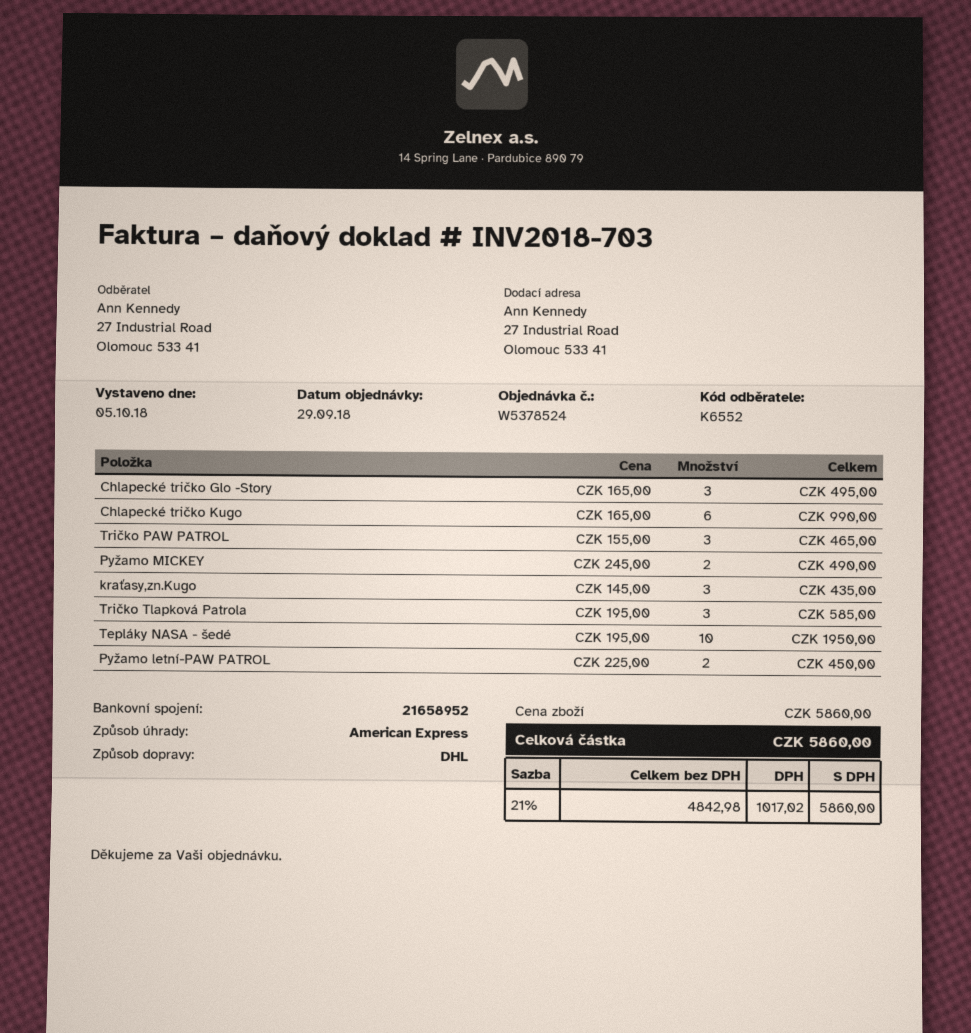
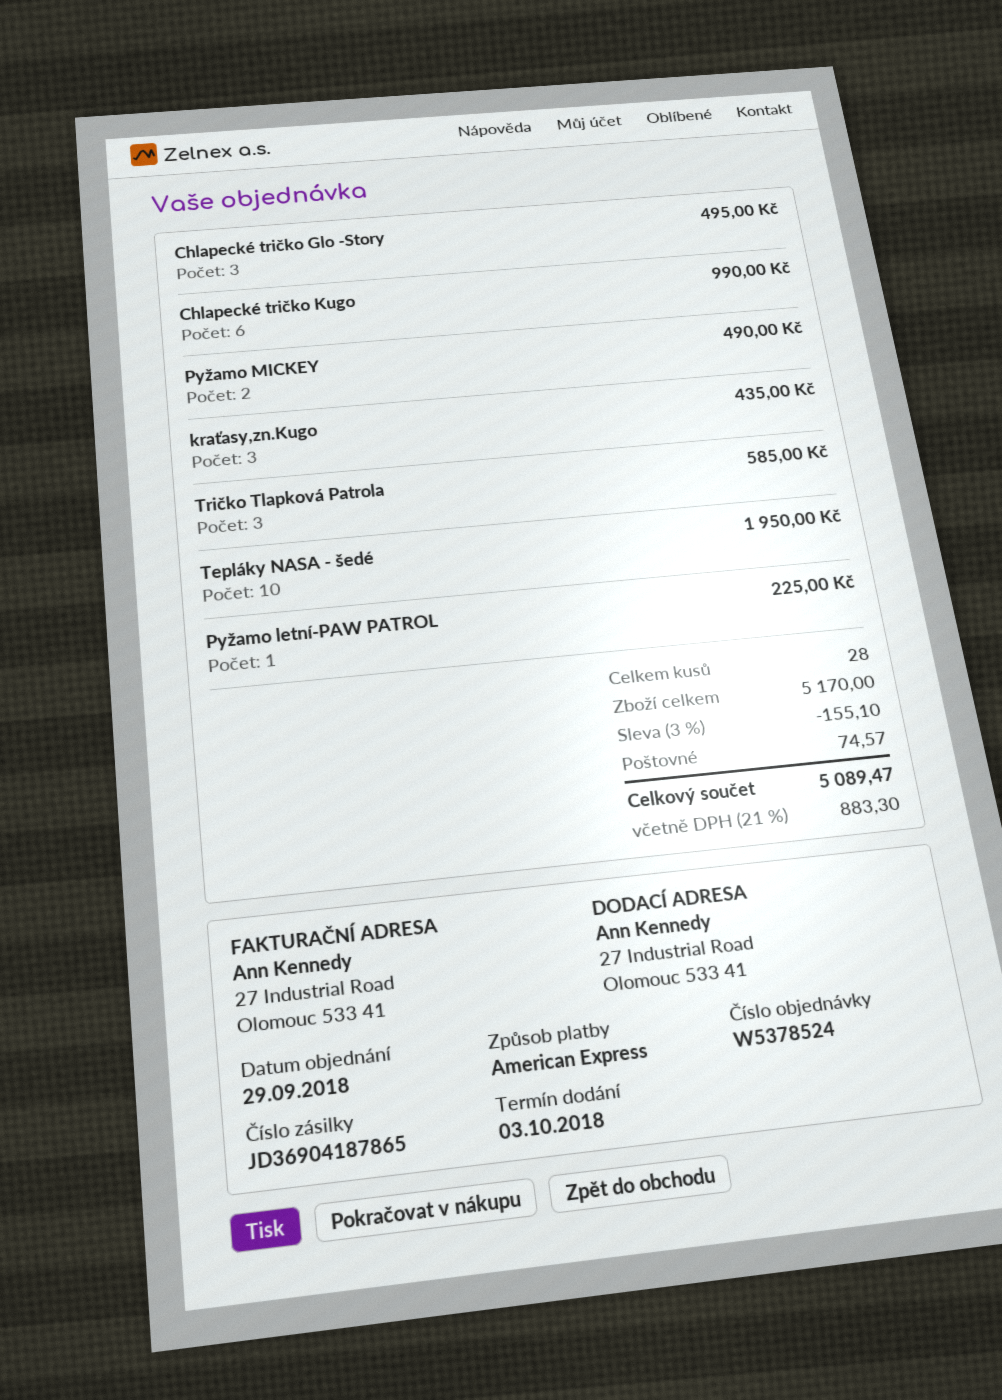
Tričko PAW PATROL: 3 for 465.00 -> none
Pyžamo letní-PAW PATROL: 2 for 450.00 -> 1 for 225.00
subtotal: 5860.00 -> 5170.00
discount: none -> 3% = 155.10
shipping: none -> 74.57
tax: 21% = 1017.02 -> 21% = 883.30
total: 5860.00 -> 5089.47

